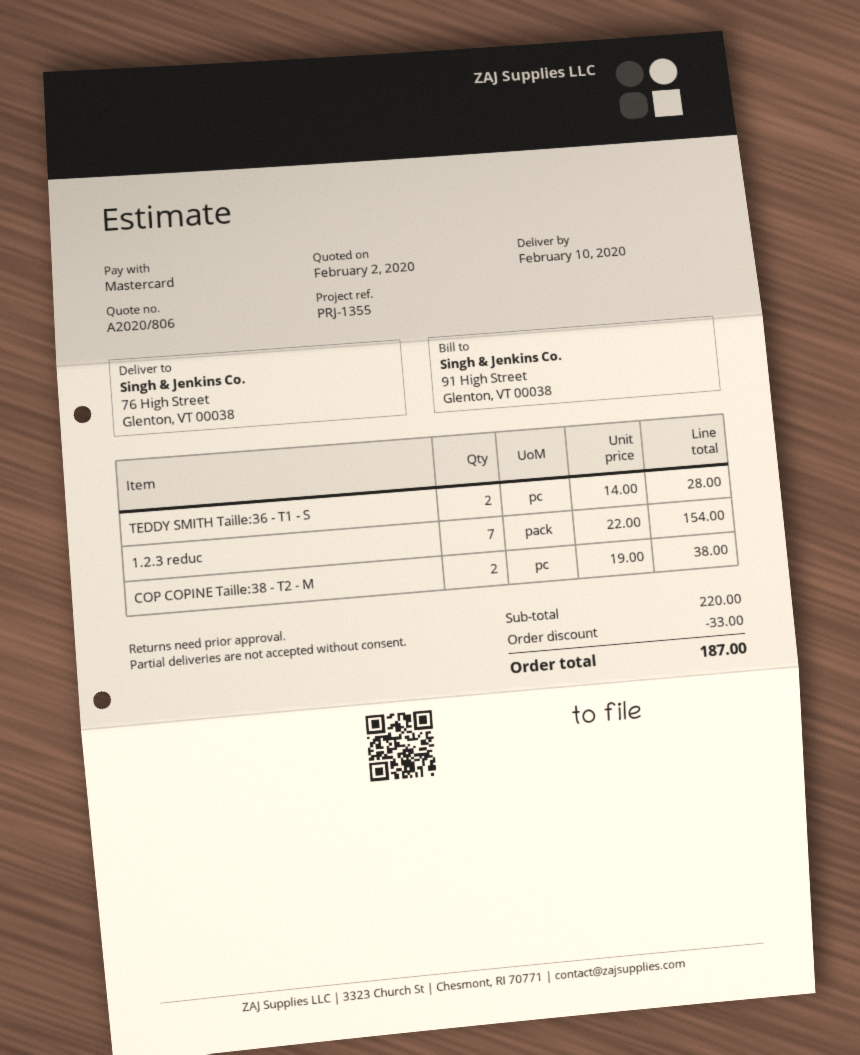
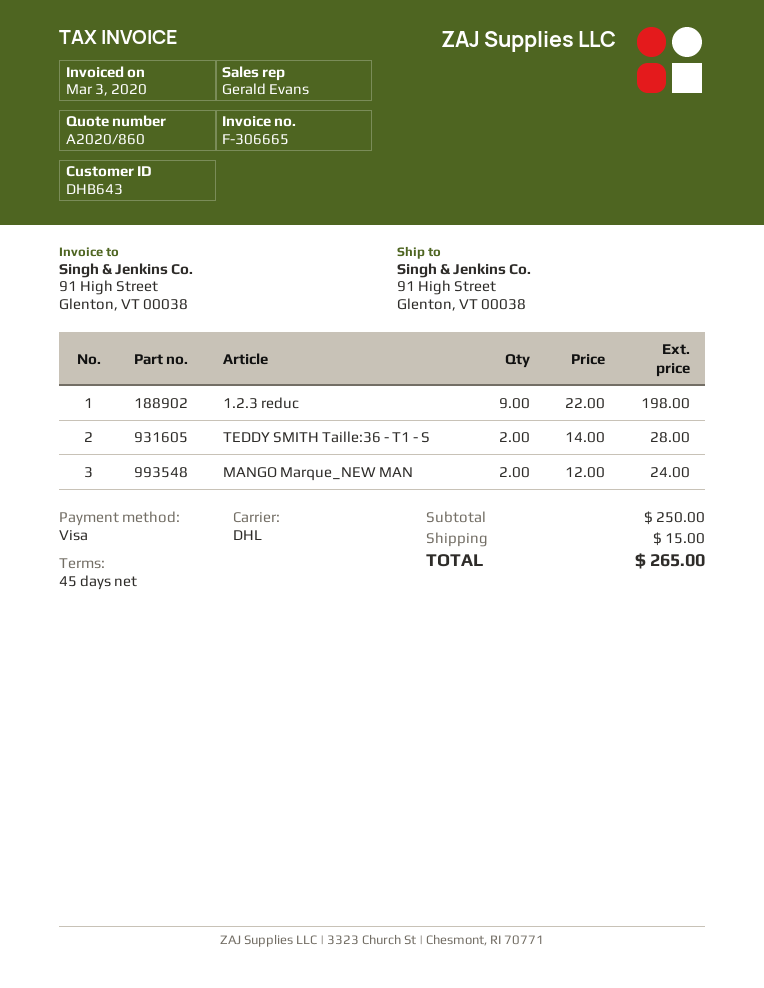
quote number: A2020/806 -> A2020/860
payment method: Mastercard -> Visa
ship to: 76 High Street, Glenton, VT 00038 -> 91 High Street, Glenton, VT 00038
1.2.3 reduc: 7 x 22.00 = 154.00 -> 9 x 22.00 = 198.00
COP COPINE Taille:38 - T2 - M: 2 x 19.00 = 38.00 -> none
MANGO Marque_NEW MAN: none -> 2 x 12.00 = 24.00
subtotal: 220.00 -> 250.00
discount: 33.00 -> none
shipping: none -> 15.00
total: 187.00 -> 265.00

